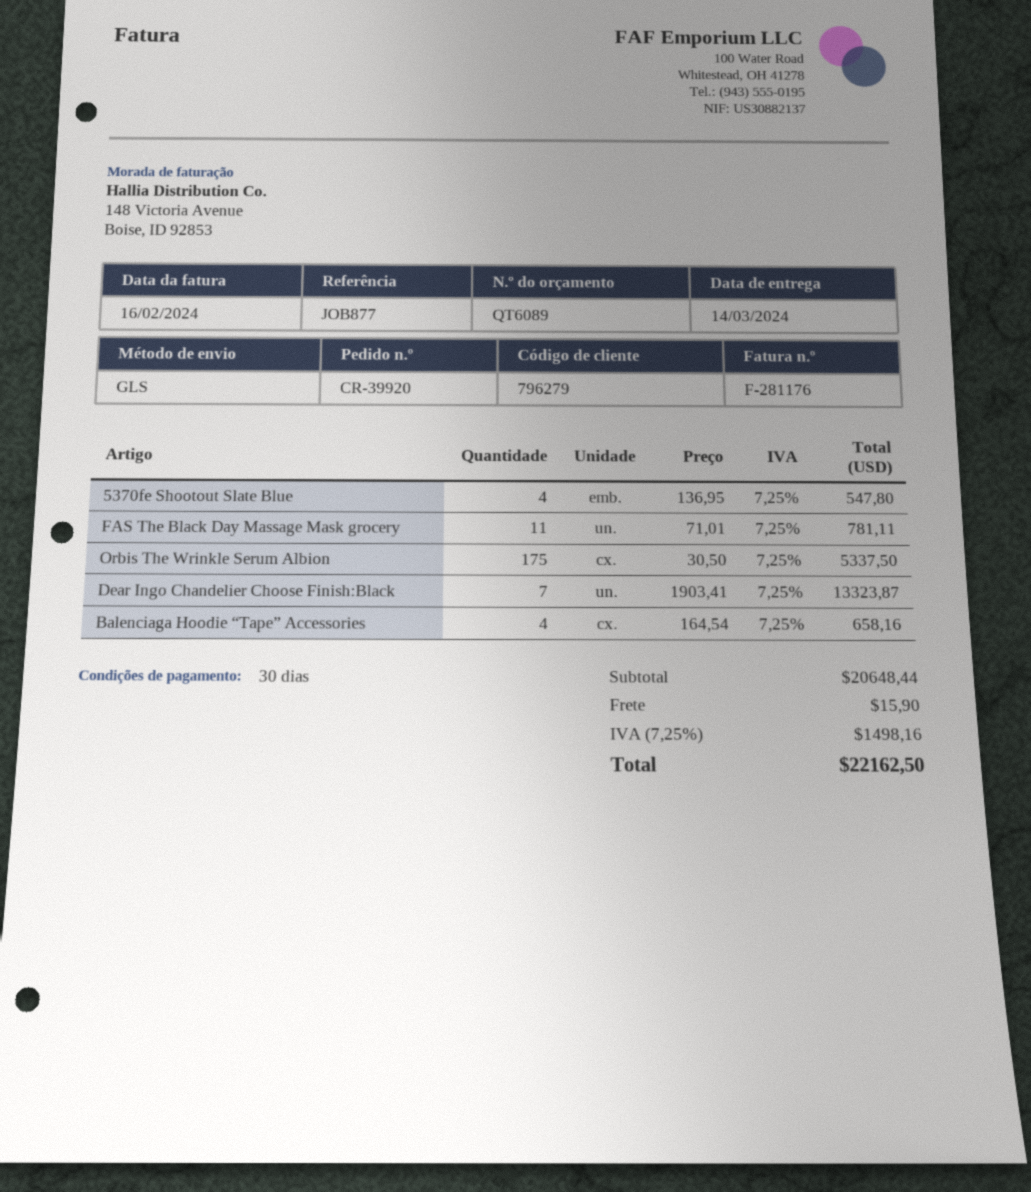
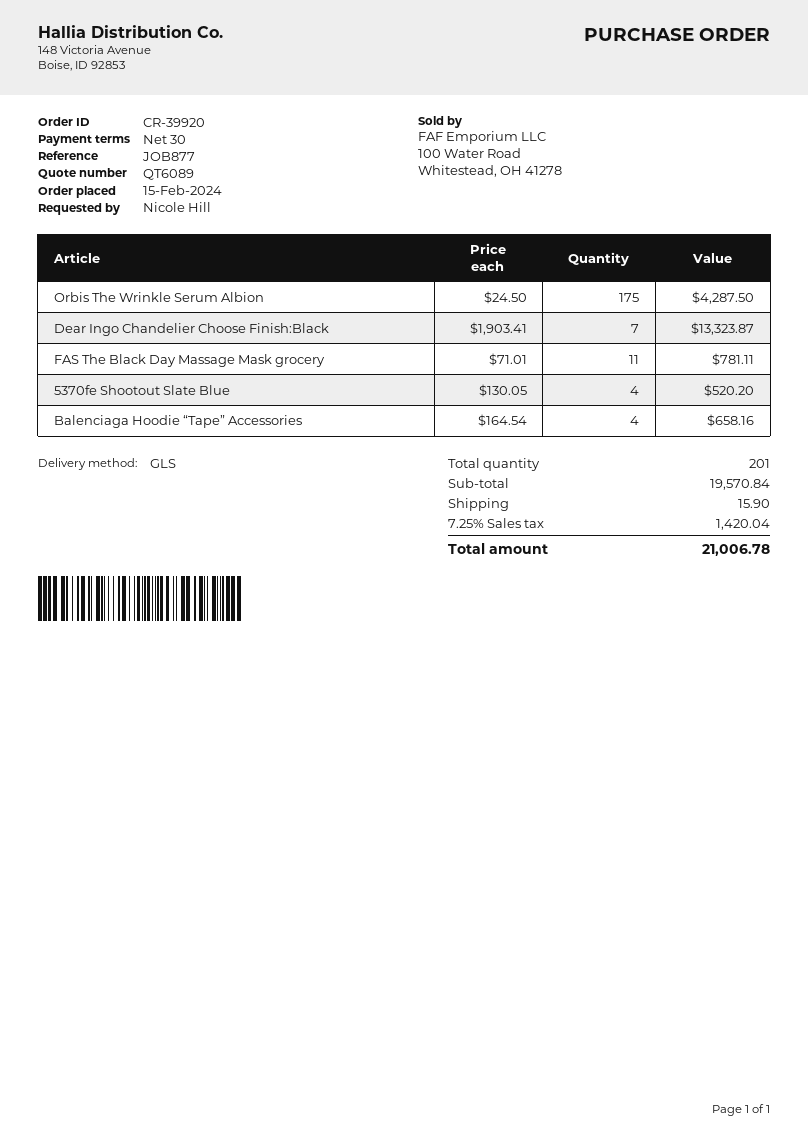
5370fe Shootout Slate Blue: 4 x 136.95 = 547.80 -> 4 x 130.05 = 520.20
Orbis The Wrinkle Serum Albion: 175 x 30.50 = 5337.50 -> 175 x 24.50 = 4287.50
subtotal: 20648.44 -> 19570.84
tax: 7.25% = 1498.16 -> 7.25% = 1420.04
total: 22162.50 -> 21006.78

